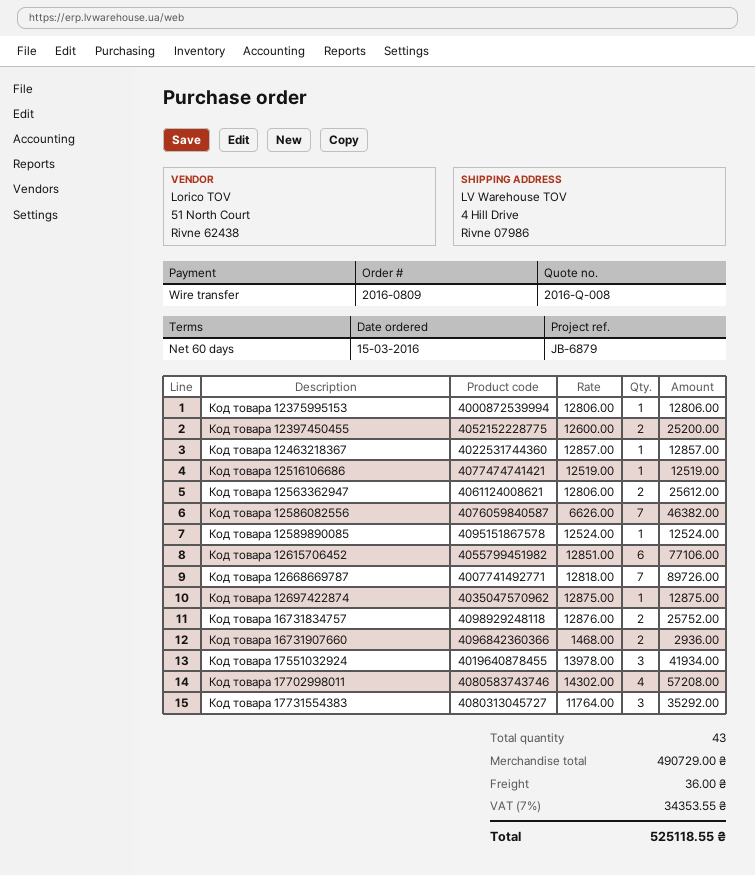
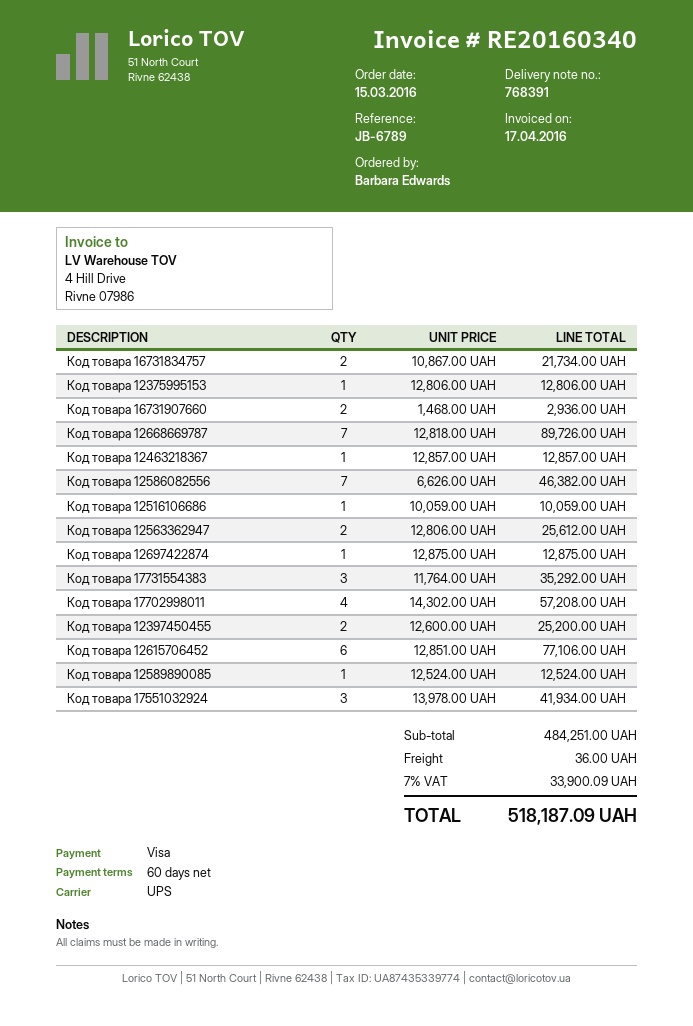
reference: JB-6879 -> JB-6789
payment method: bank transfer -> Visa
Код товара 12516106686: 1 x 12519.00 = 12519.00 -> 1 x 10059.00 = 10059.00
Код товара 16731834757: 2 x 12876.00 = 25752.00 -> 2 x 10867.00 = 21734.00
subtotal: 490729.00 -> 484251.00
tax: 7% = 34353.55 -> 7% = 33900.09
total: 525118.55 -> 518187.09

